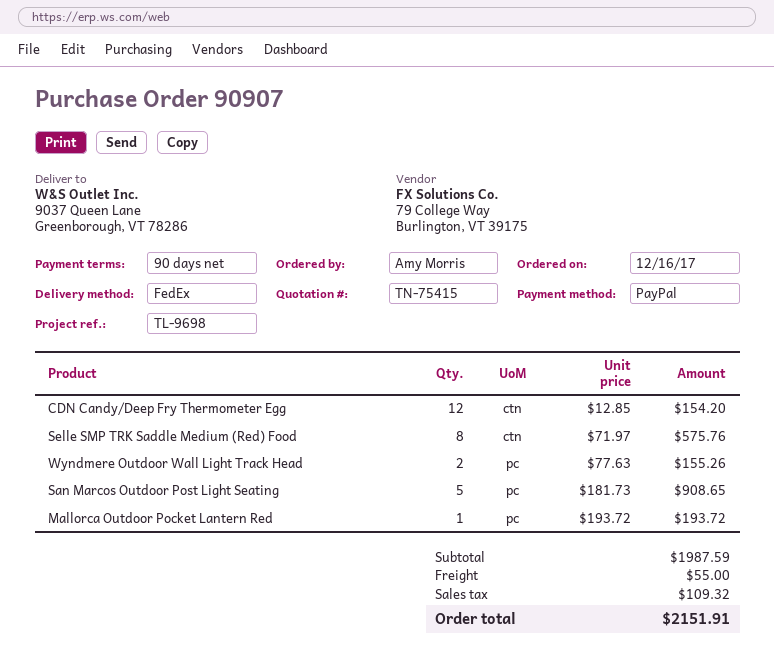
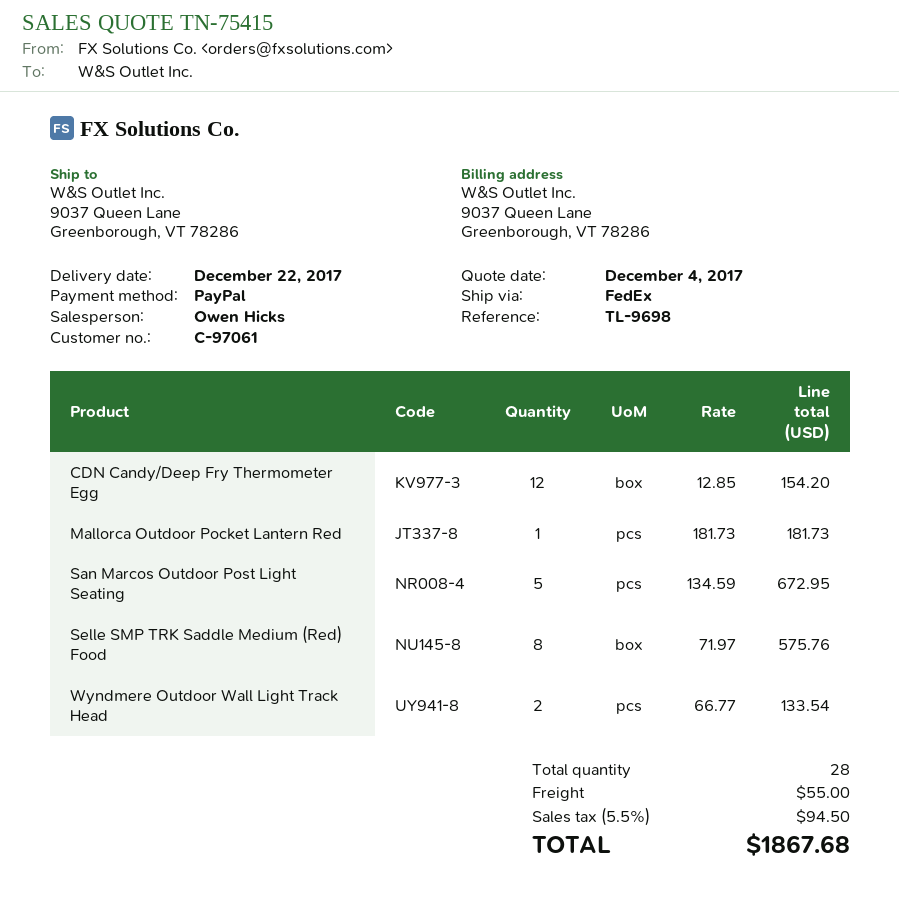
Wyndmere Outdoor Wall Light Track Head: 2 x 77.63 = 155.26 -> 2 x 66.77 = 133.54
San Marcos Outdoor Post Light Seating: 5 x 181.73 = 908.65 -> 5 x 134.59 = 672.95
Mallorca Outdoor Pocket Lantern Red: 1 x 193.72 = 193.72 -> 1 x 181.73 = 181.73
tax: 109.32 -> 94.50
total: 2151.91 -> 1867.68

